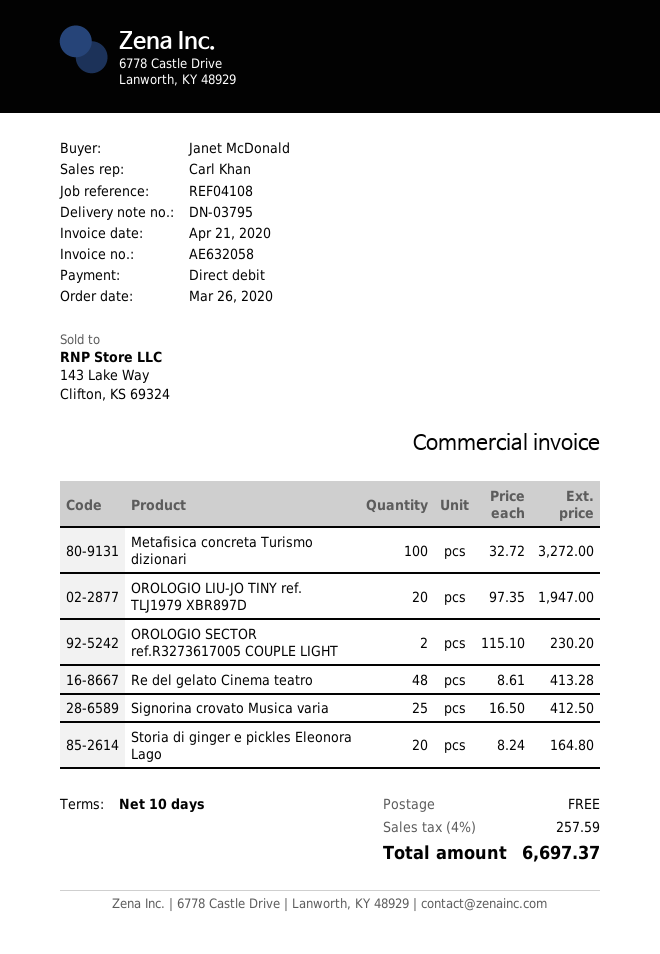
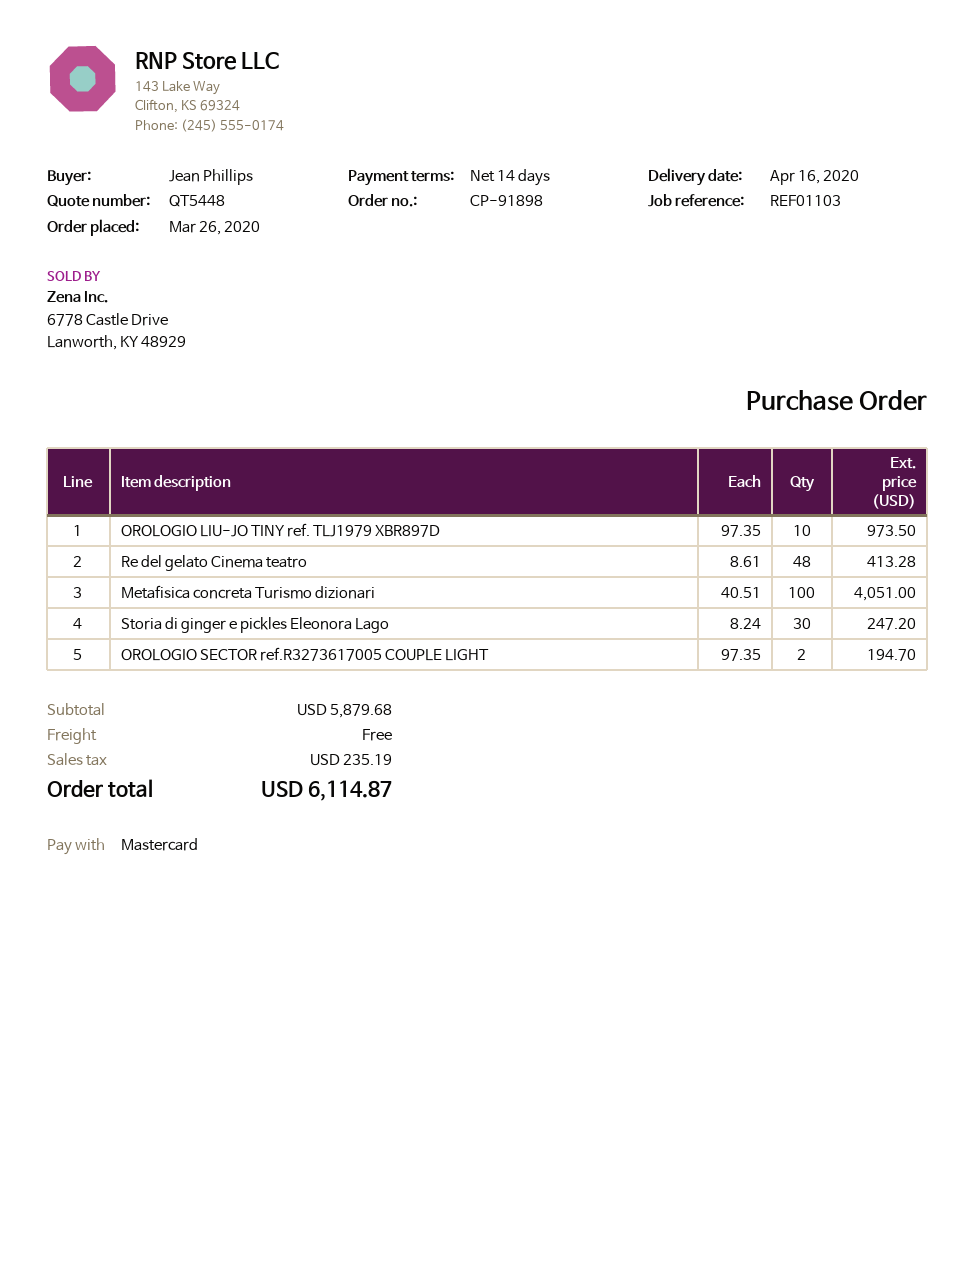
payment terms: 10 days -> 14 days
reference: REF04108 -> REF01103
ordered by: Janet McDonald -> Jean Phillips
payment method: direct debit -> Mastercard
Metafisica concreta Turismo dizionari: 100 x 32.72 = 3272.00 -> 100 x 40.51 = 4051.00
OROLOGIO LIU-JO TINY ref. TLJ1979 XBR897D: 20 x 97.35 = 1947.00 -> 10 x 97.35 = 973.50
OROLOGIO SECTOR ref.R3273617005 COUPLE LIGHT: 2 x 115.10 = 230.20 -> 2 x 97.35 = 194.70
Signorina crovato Musica varia: 25 x 16.50 = 412.50 -> none
Storia di ginger e pickles Eleonora Lago: 20 x 8.24 = 164.80 -> 30 x 8.24 = 247.20
tax: 257.59 -> 235.19
total: 6697.37 -> 6114.87

